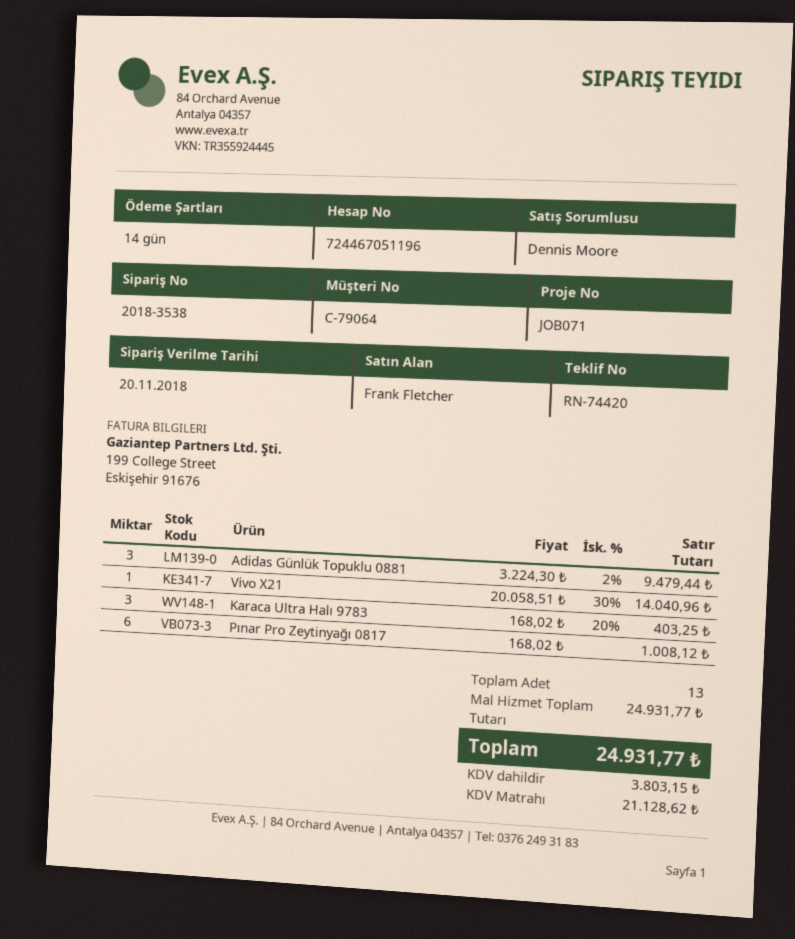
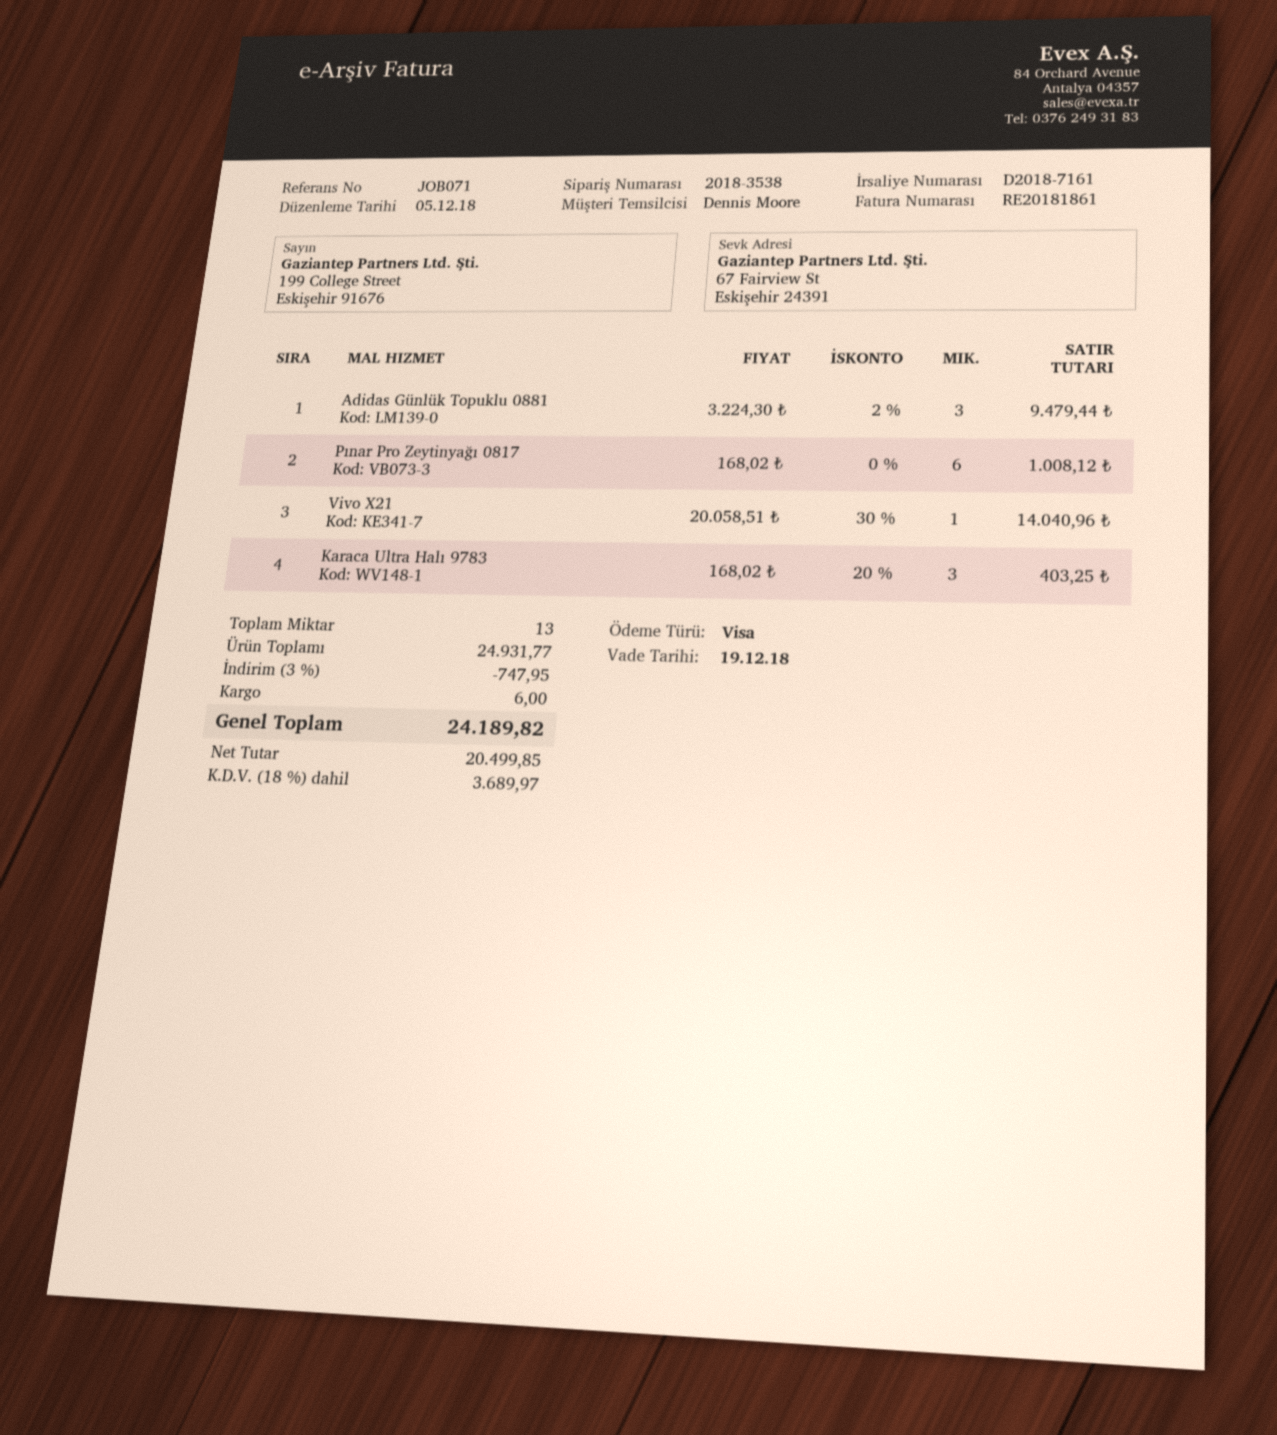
discount: none -> 3% = 747.95
shipping: none -> 6.00
net: 21128.62 -> 20499.85
tax: 3803.15 -> 3689.97
total: 24931.77 -> 24189.82

